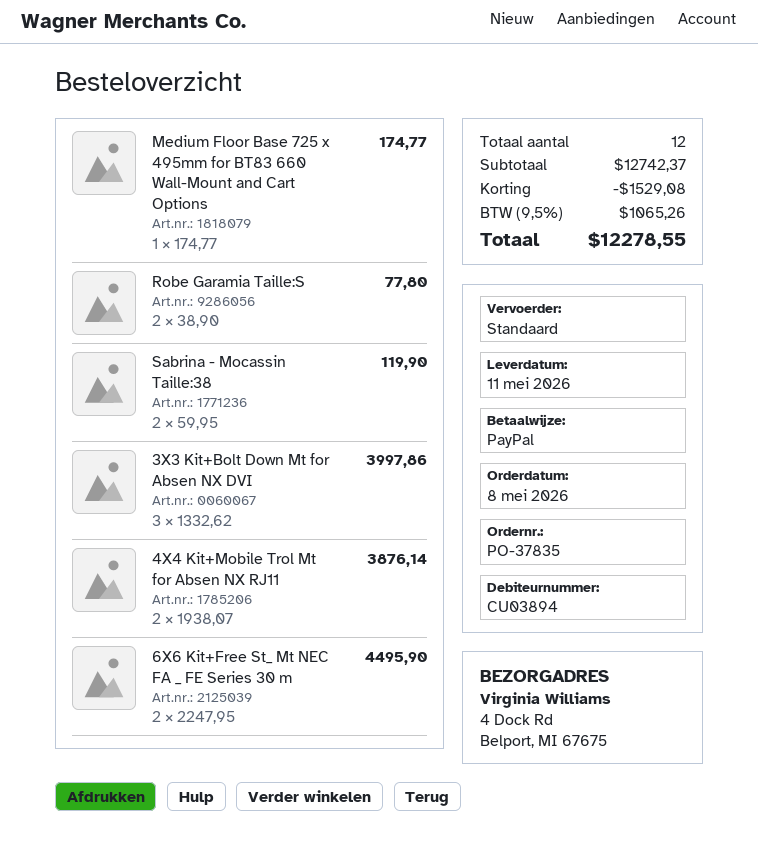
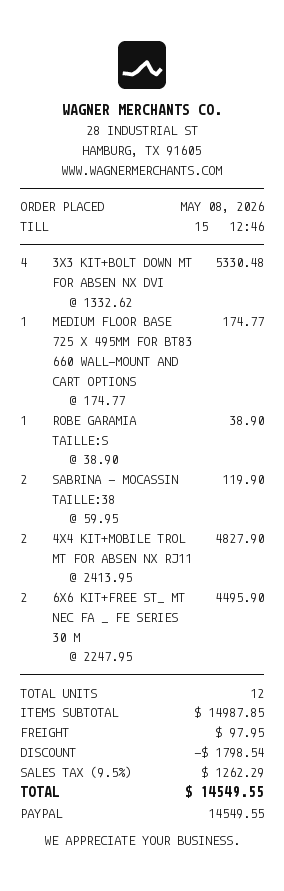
Robe Garamia Taille:S: 2 x 38.90 = 77.80 -> 1 x 38.90 = 38.90
3X3 Kit+Bolt Down Mt for Absen NX DVI: 3 x 1332.62 = 3997.86 -> 4 x 1332.62 = 5330.48
4X4 Kit+Mobile Trol Mt for Absen NX RJ11: 2 x 1938.07 = 3876.14 -> 2 x 2413.95 = 4827.90
subtotal: 12742.37 -> 14987.85
discount: 1529.08 -> 1798.54
shipping: none -> 97.95
tax: 9.5% = 1065.26 -> 9.5% = 1262.29
total: 12278.55 -> 14549.55

